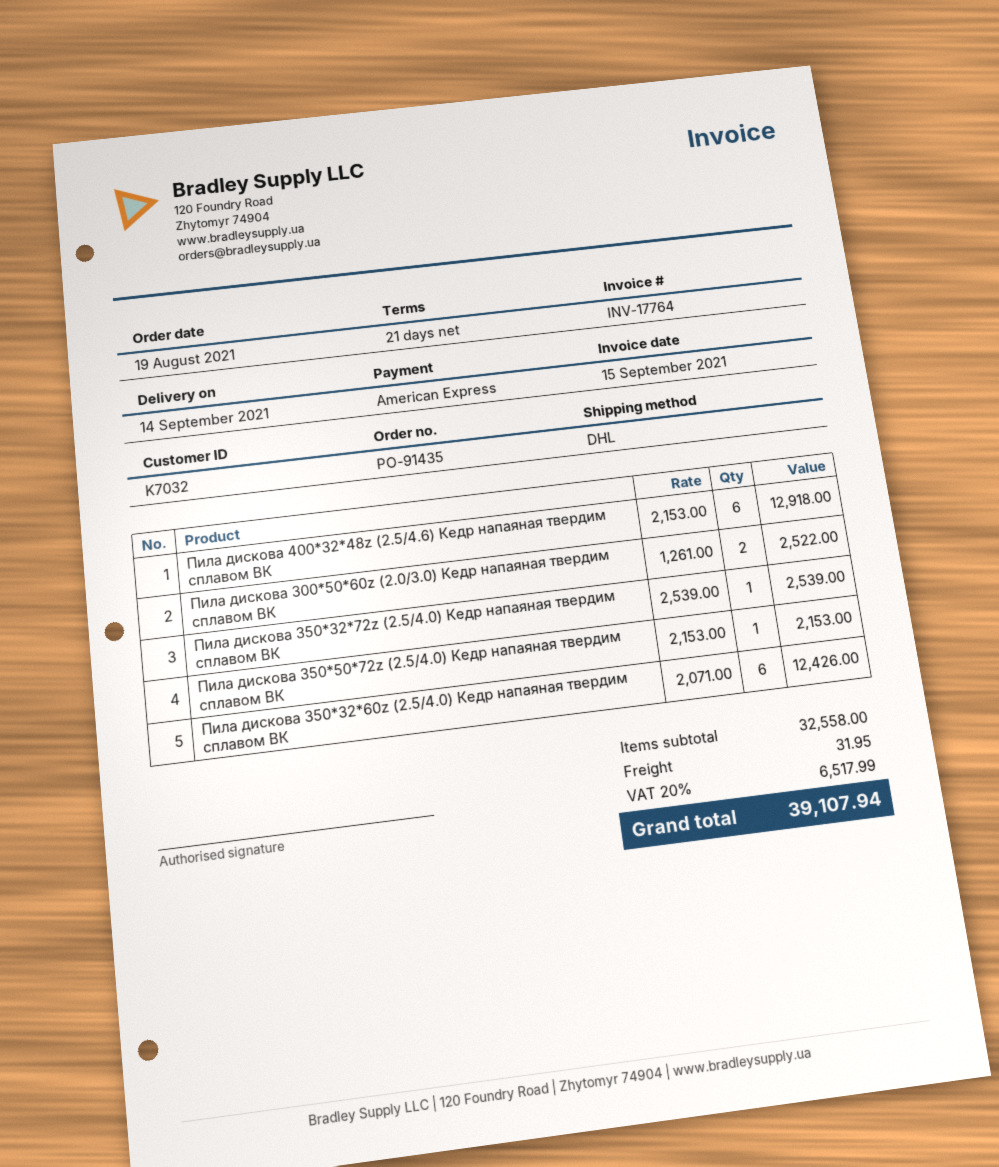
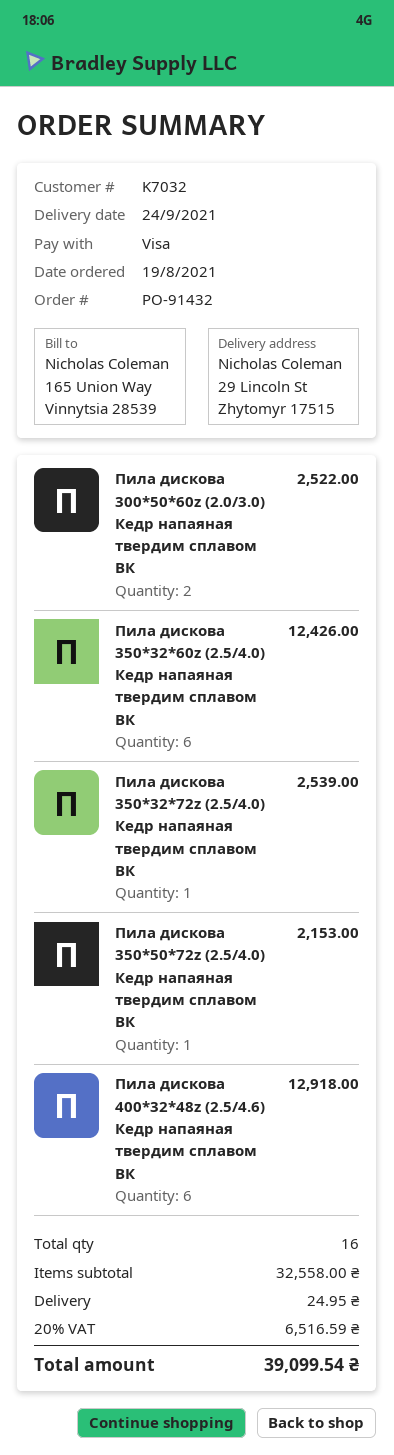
order number: PO-91435 -> PO-91432
delivery date: 2021-09-14 -> 2021-09-24
payment method: American Express -> Visa
shipping: 31.95 -> 24.95
tax: 20% = 6517.99 -> 20% = 6516.59
total: 39107.94 -> 39099.54

